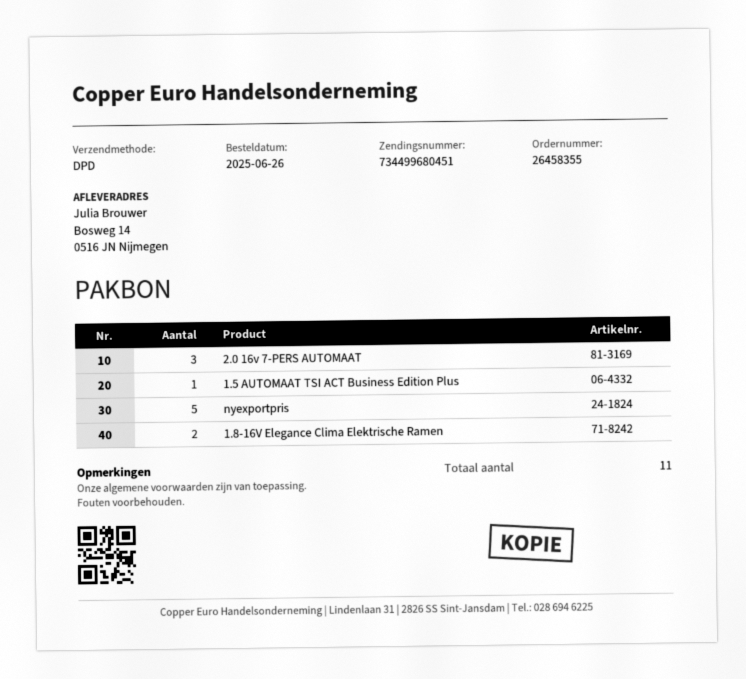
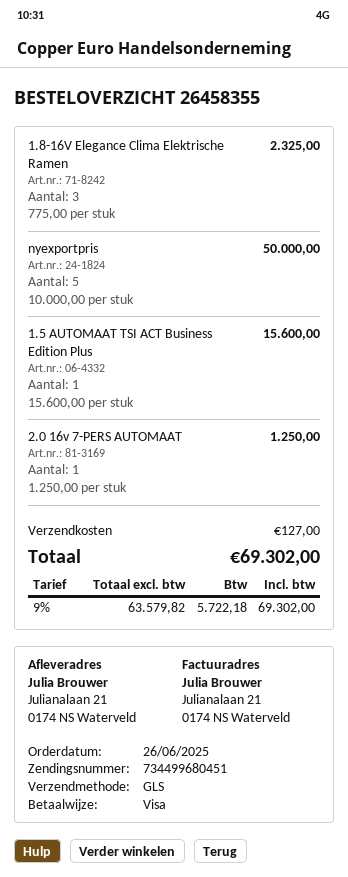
shipping method: DPD -> GLS
ship to: Bosweg 14, 0516 JN Nijmegen -> Julianalaan 21, 0174 NS Waterveld
2.0 16v 7-PERS AUTOMAAT: 3 -> 1
1.8-16V Elegance Clima Elektrische Ramen: 2 -> 3

